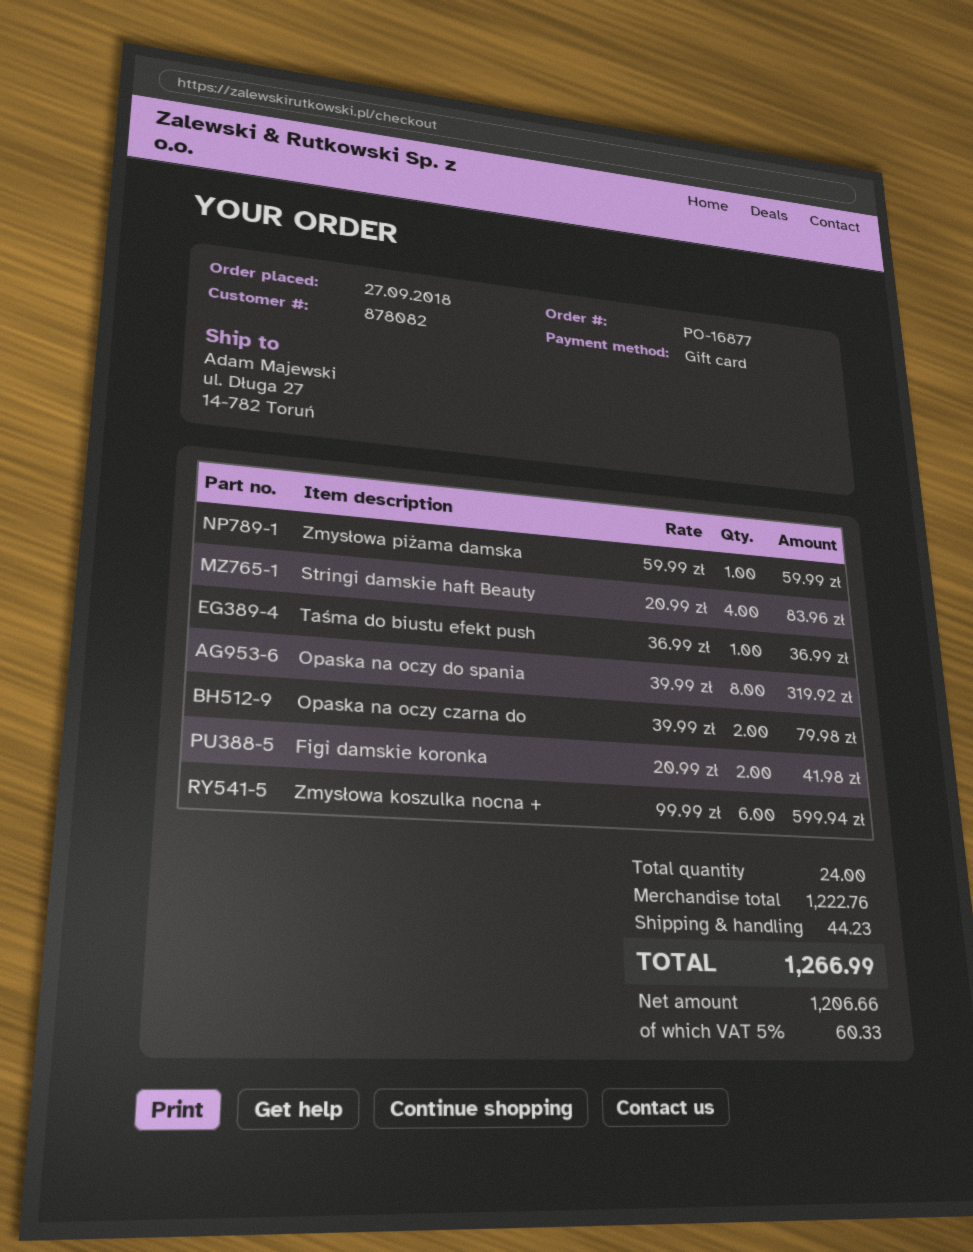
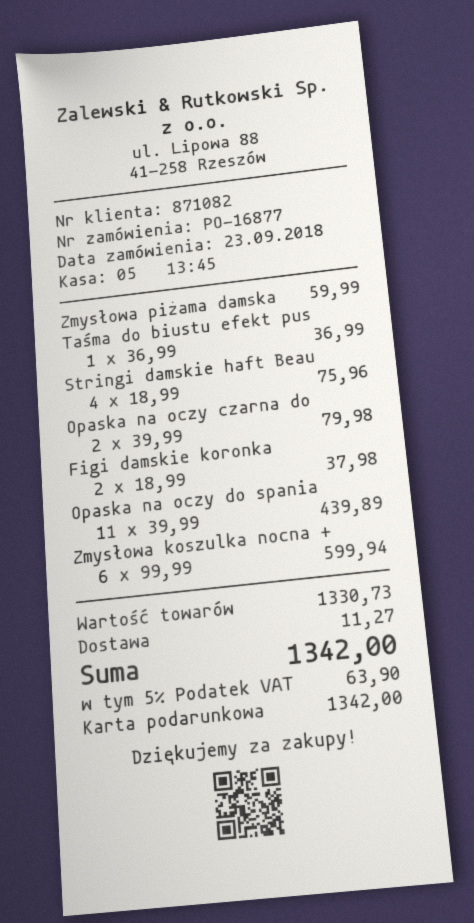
order date: 2018-09-27 -> 2018-09-23
customer number: 878082 -> 871082
Stringi damskie haft Beauty: 4 x 20.99 = 83.96 -> 4 x 18.99 = 75.96
Opaska na oczy do spania: 8 x 39.99 = 319.92 -> 11 x 39.99 = 439.89
Figi damskie koronka: 2 x 20.99 = 41.98 -> 2 x 18.99 = 37.98
subtotal: 1222.76 -> 1330.73
shipping: 44.23 -> 11.27
tax: 5% = 60.33 -> 5% = 63.90
total: 1266.99 -> 1342.00

